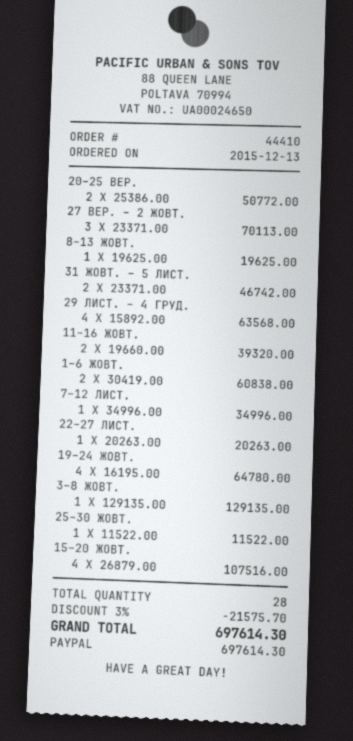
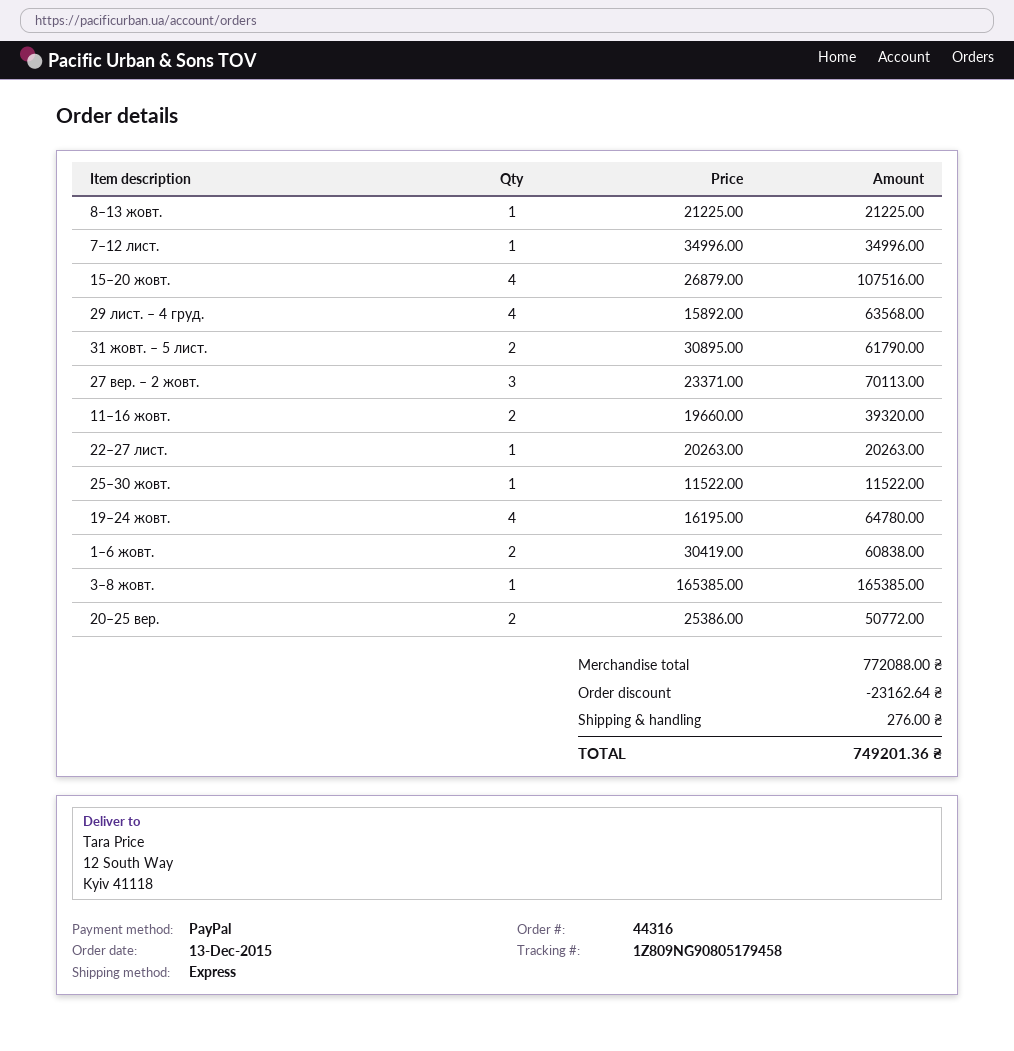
order number: 44410 -> 44316
8–13 ЖОВТ.: 1 x 19625.00 = 19625.00 -> 1 x 21225.00 = 21225.00
31 ЖОВТ. – 5 ЛИСТ.: 2 x 23371.00 = 46742.00 -> 2 x 30895.00 = 61790.00
3–8 ЖОВТ.: 1 x 129135.00 = 129135.00 -> 1 x 165385.00 = 165385.00
discount: 21575.70 -> 23162.64
shipping: none -> 276.00
total: 697614.30 -> 749201.36

